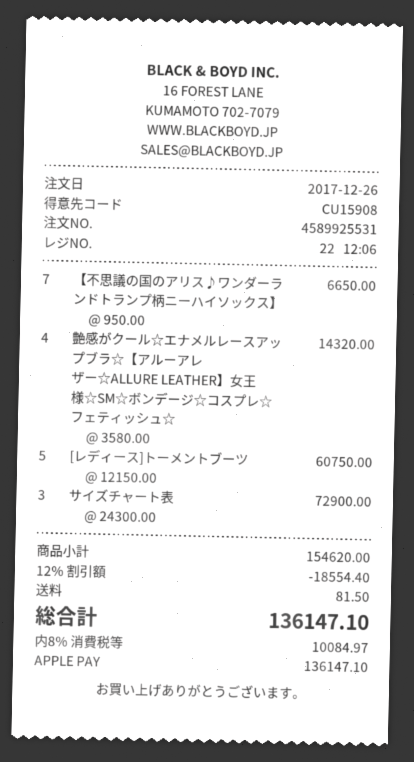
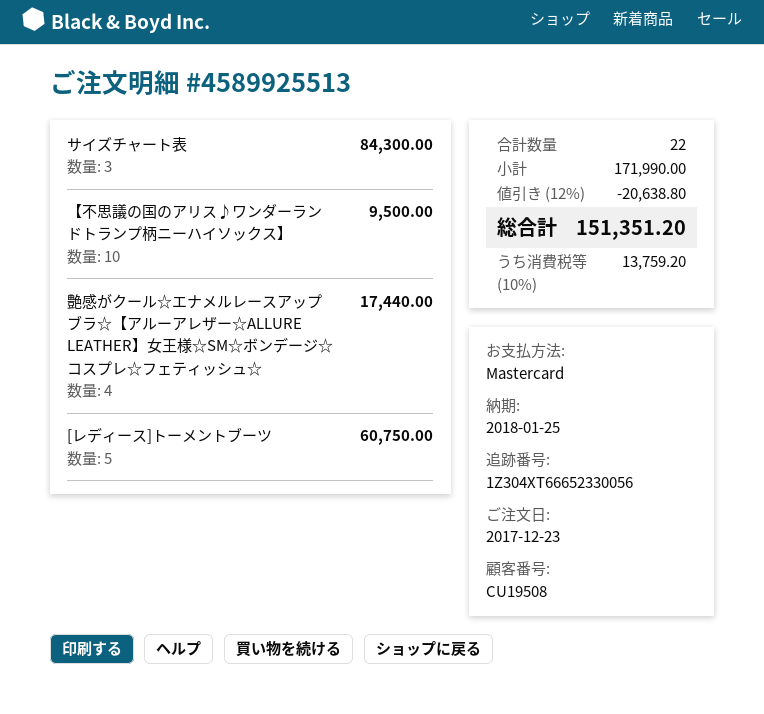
order number: 4589925531 -> 4589925513
order date: 2017-12-26 -> 2017-12-23
customer number: CU15908 -> CU19508
payment method: Apple Pay -> Mastercard
【不思議の国のアリス♪ワンダーランドトランプ柄ニーハイソックス】: 7 for 6650.00 -> 10 for 9500.00
艶感がクール☆エナメルレースアップブラ☆【アルーアレザー☆ALLURE LEATHER】女王様☆SM☆ボンデージ☆コスプレ☆フェティッシュ☆: 4 for 14320.00 -> 4 for 17440.00
サイズチャート表: 3 for 72900.00 -> 3 for 84300.00
subtotal: 154620.00 -> 171990.00
discount: 12% = 18554.40 -> 12% = 20638.80
shipping: 81.50 -> none
tax: 8% = 10084.97 -> 10% = 13759.20
total: 136147.10 -> 151351.20

